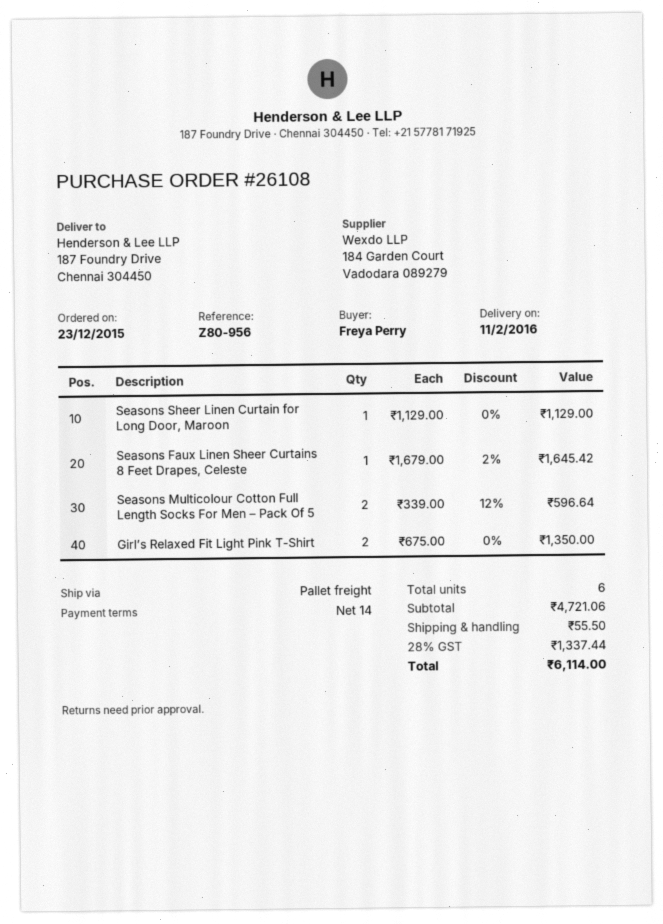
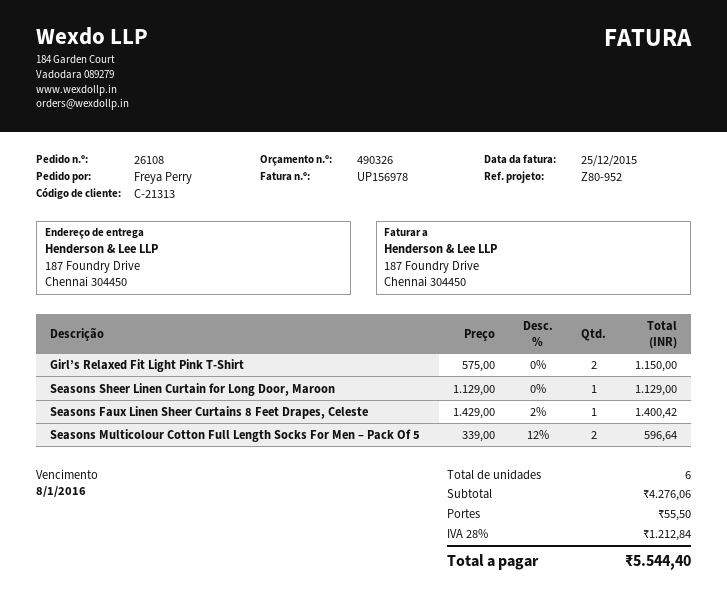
reference: Z80-956 -> Z80-952
Seasons Faux Linen Sheer Curtains 8 Feet Drapes, Celeste: 1 x 1679.00 - 2% = 1645.42 -> 1 x 1429.00 - 2% = 1400.42
Girl’s Relaxed Fit Light Pink T-Shirt: 2 x 675.00 = 1350.00 -> 2 x 575.00 = 1150.00
subtotal: 4721.06 -> 4276.06
tax: 28% = 1337.44 -> 28% = 1212.84
total: 6114.00 -> 5544.40

